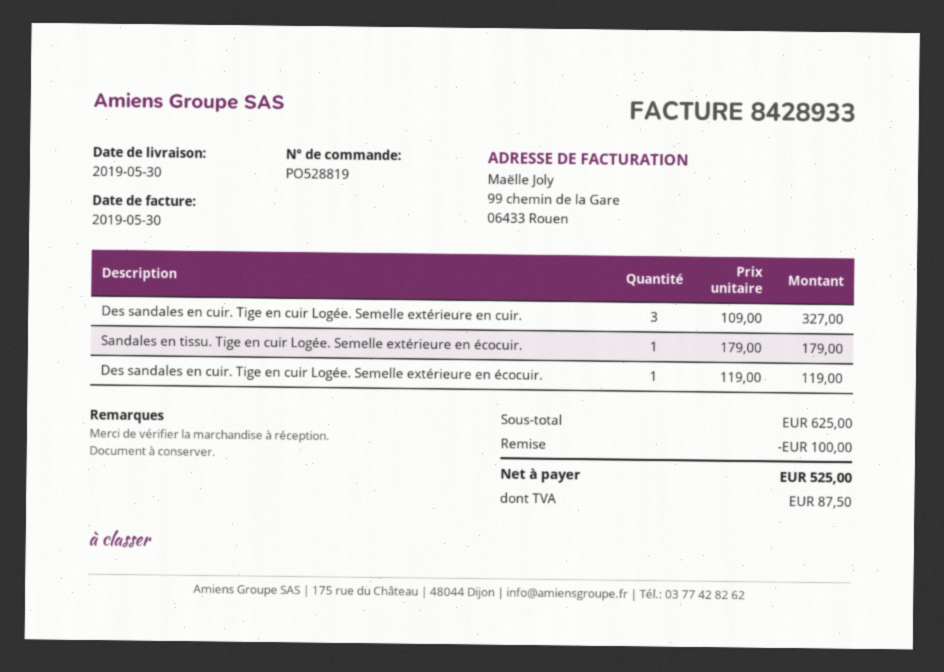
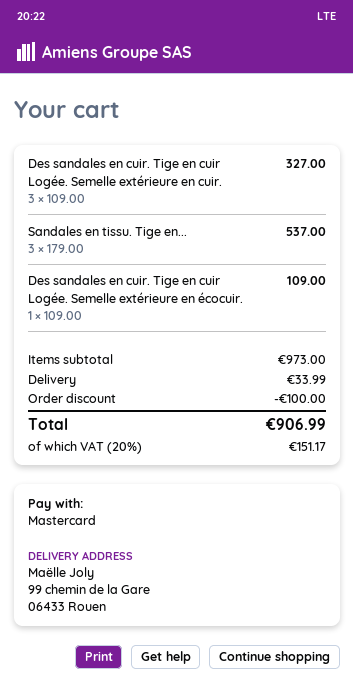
Sandales en tissu. Tige en cuir Logée. Semelle extérieure en écocuir.: 1 x 179.00 = 179.00 -> 3 x 179.00 = 537.00
Des sandales en cuir. Tige en cuir Logée. Semelle extérieure en écocuir.: 1 x 119.00 = 119.00 -> 1 x 109.00 = 109.00
subtotal: 625.00 -> 973.00
shipping: none -> 33.99
tax: 87.50 -> 151.17
total: 525.00 -> 906.99

